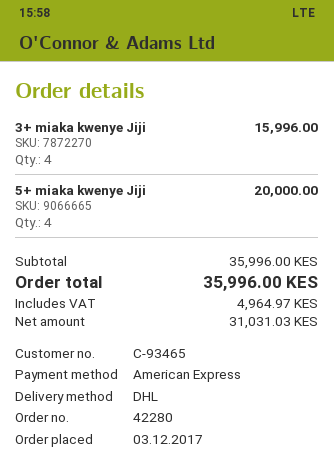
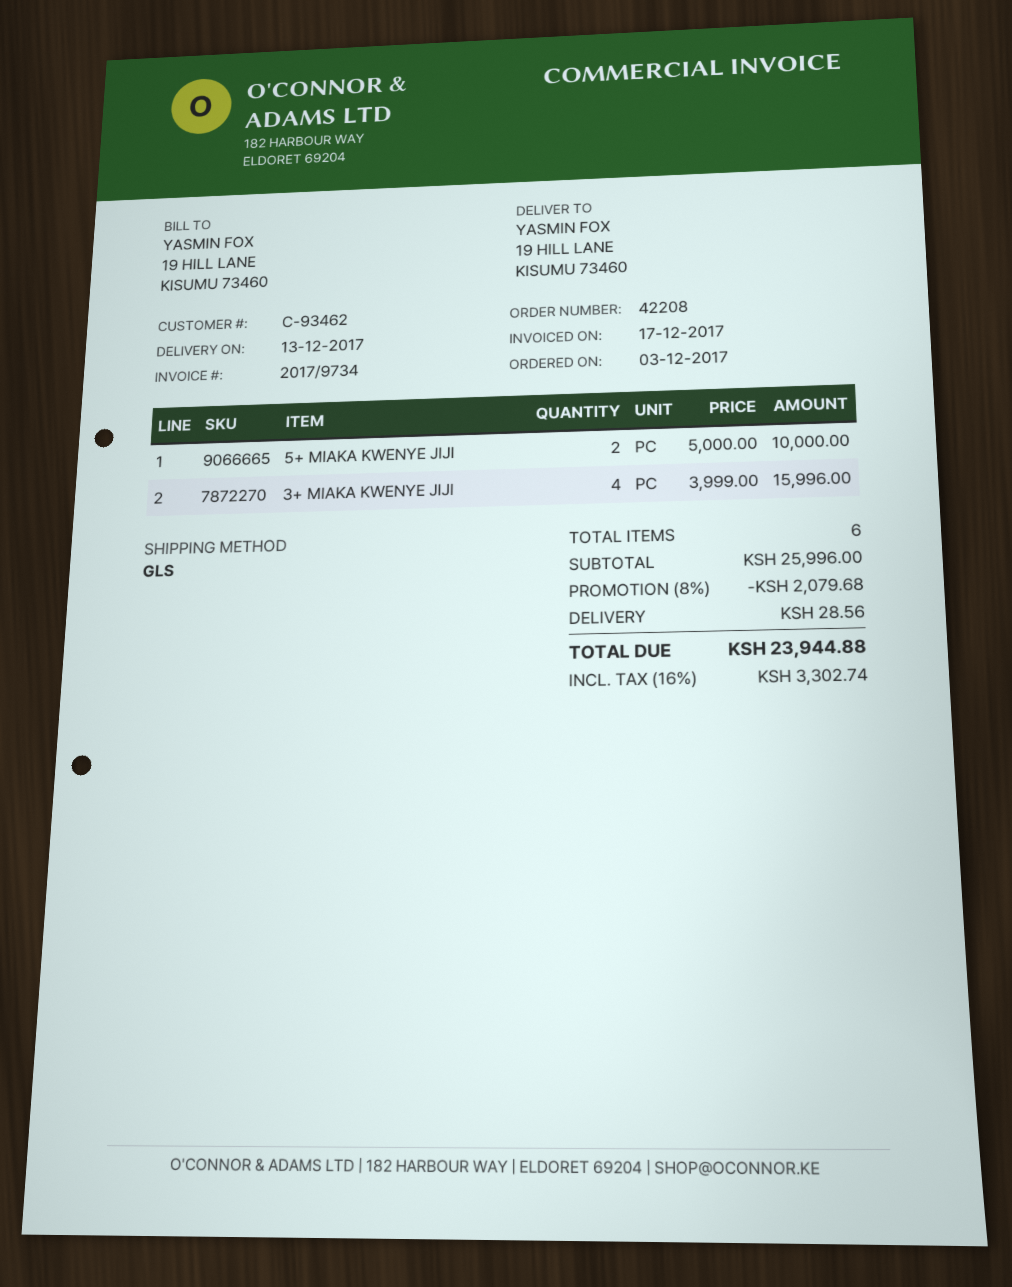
order number: 42280 -> 42208
customer number: C-93465 -> C-93462
shipping method: DHL -> GLS
5+ miaka kwenye Jiji: 4 for 20000.00 -> 2 for 10000.00
subtotal: 35996.00 -> 25996.00
discount: none -> 8% = 2079.68
shipping: none -> 28.56
tax: 4964.97 -> 3302.74
total: 35996.00 -> 23944.88

